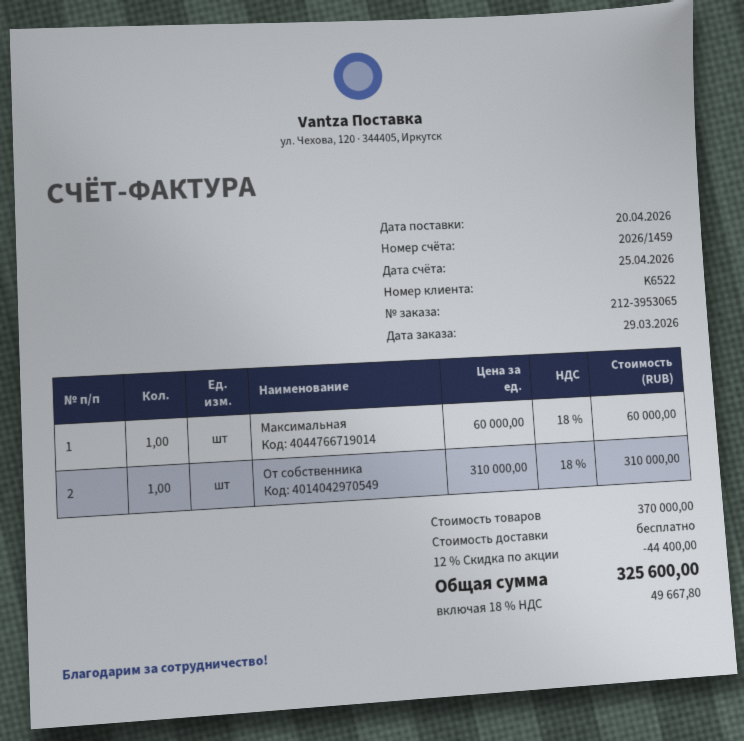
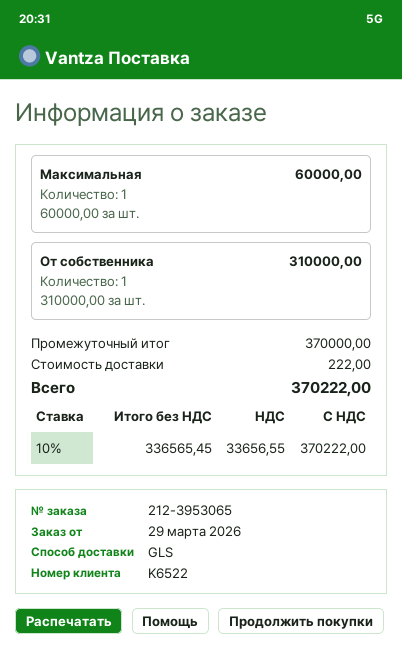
discount: 12% = 44400.00 -> none
shipping: 0.00 -> 222.00
tax: 18% = 49667.80 -> 10% = 33656.55
total: 325600.00 -> 370222.00

